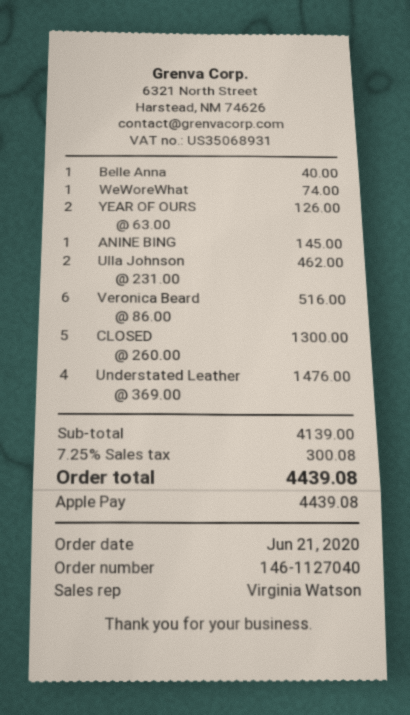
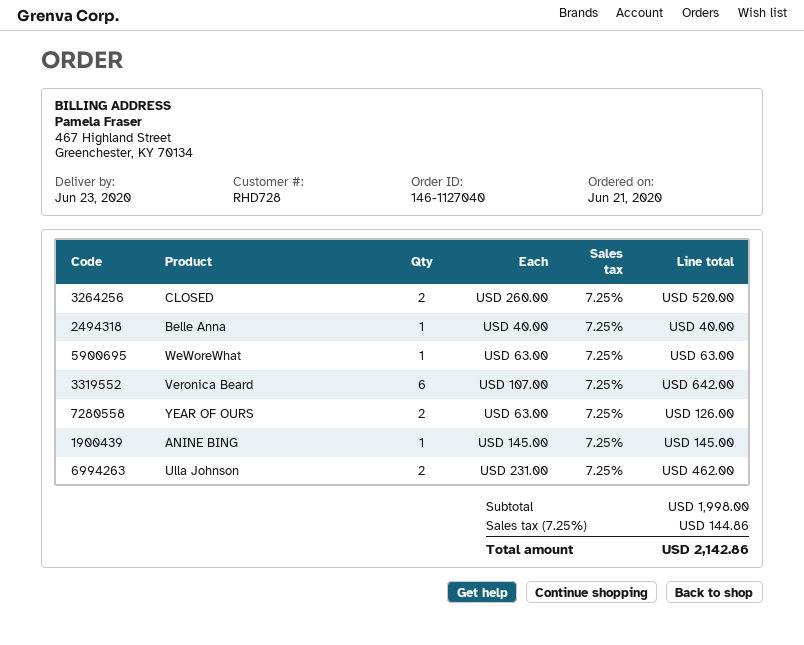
WeWoreWhat: 1 x 74.00 = 74.00 -> 1 x 63.00 = 63.00
Veronica Beard: 6 x 86.00 = 516.00 -> 6 x 107.00 = 642.00
CLOSED: 5 x 260.00 = 1300.00 -> 2 x 260.00 = 520.00
Understated Leather: 4 x 369.00 = 1476.00 -> none
subtotal: 4139.00 -> 1998.00
tax: 7.25% = 300.08 -> 7.25% = 144.86
total: 4439.08 -> 2142.86

